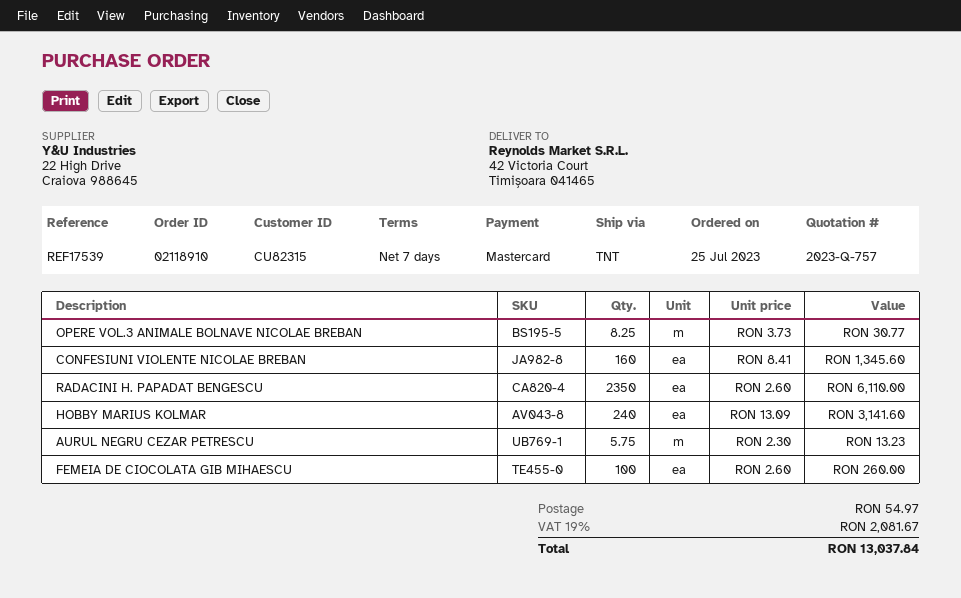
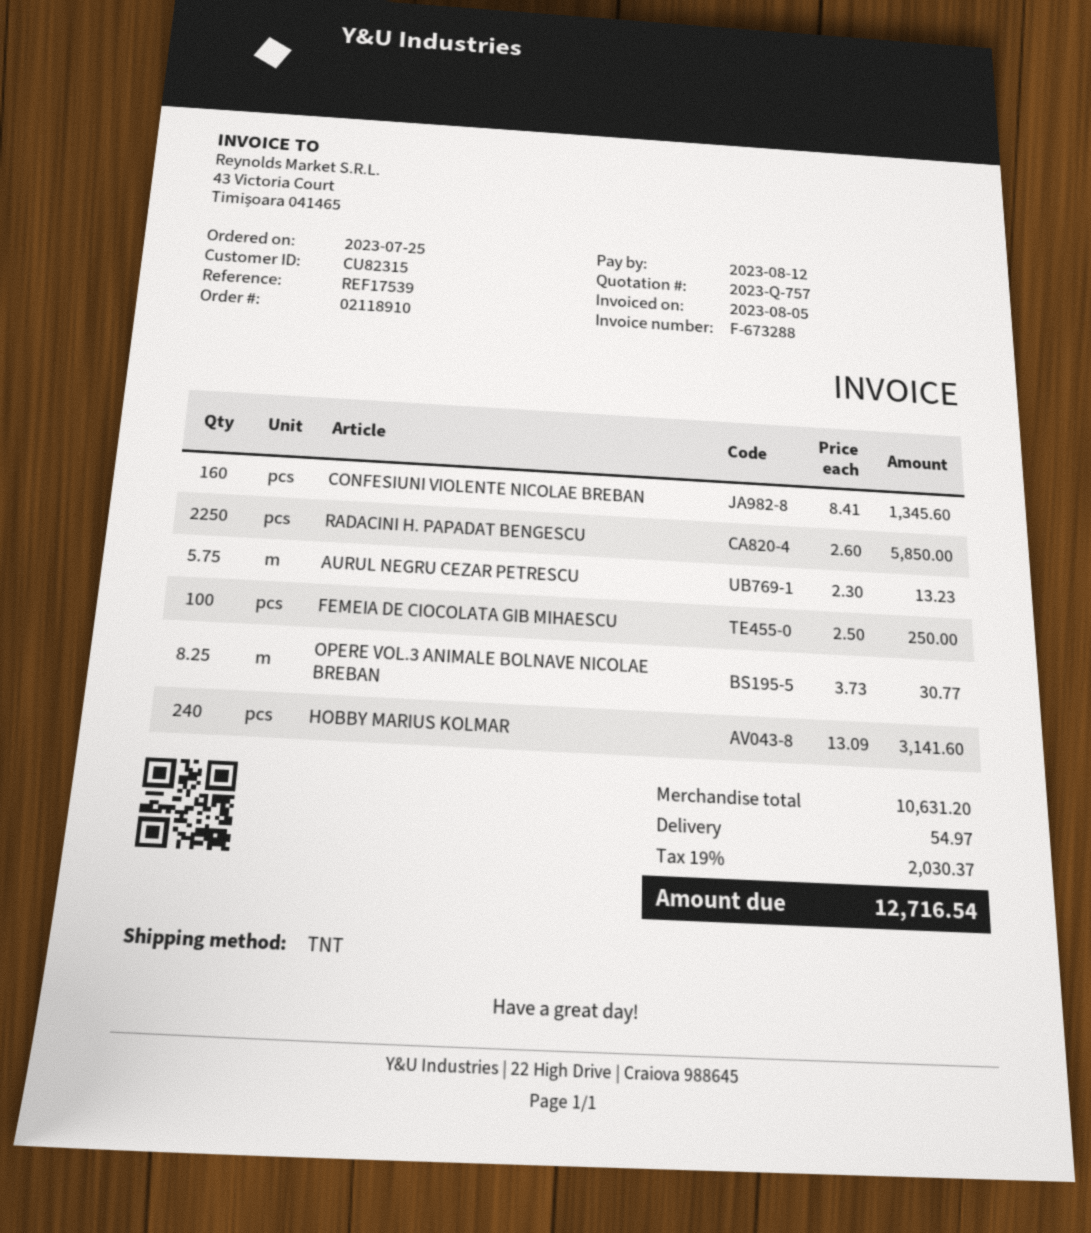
RADACINI H. PAPADAT BENGESCU: 2350 x 2.60 = 6110.00 -> 2250 x 2.60 = 5850.00
FEMEIA DE CIOCOLATA GIB MIHAESCU: 100 x 2.60 = 260.00 -> 100 x 2.50 = 250.00
tax: 19% = 2081.67 -> 19% = 2030.37
total: 13037.84 -> 12716.54

